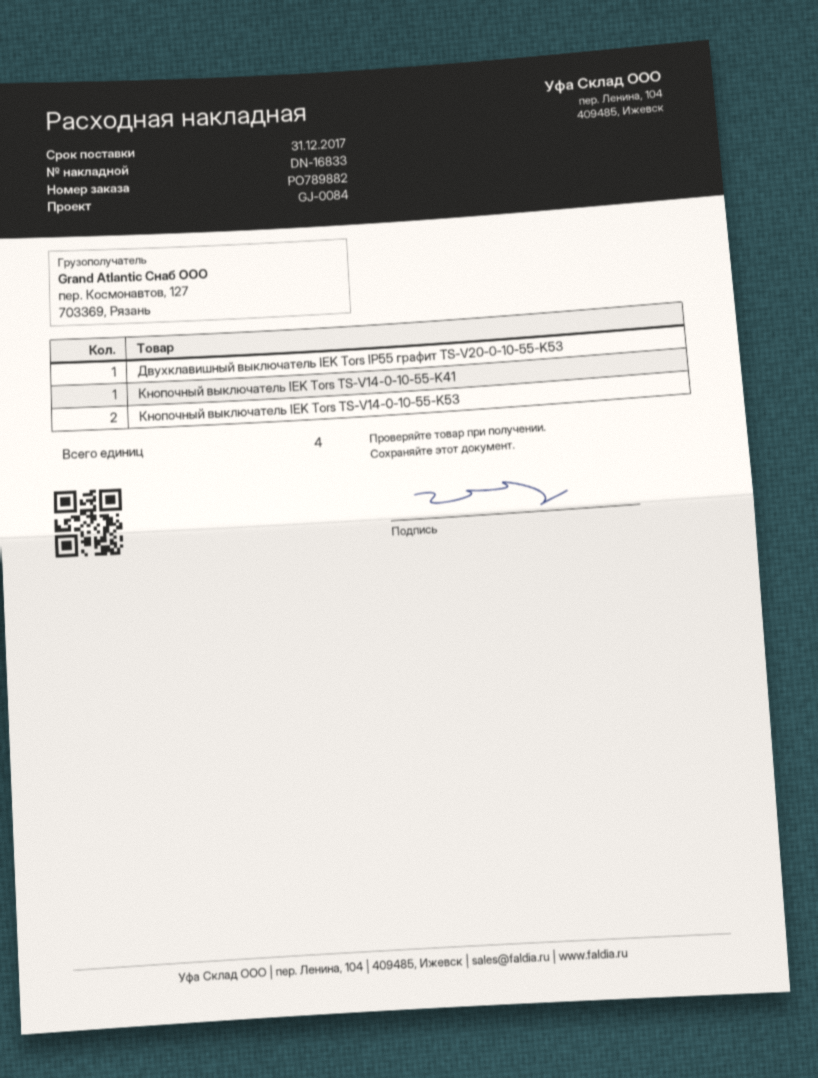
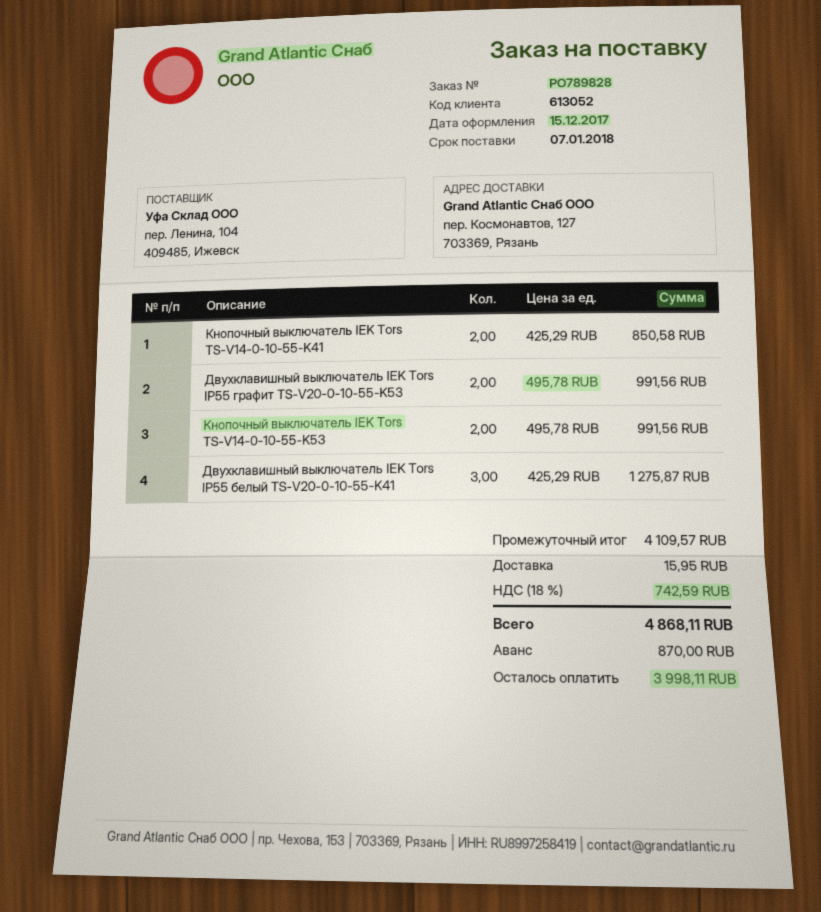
order number: PO789882 -> PO789828
delivery date: 2017-12-31 -> 2018-01-07
Двухклавишный выключатель IEK Tors IP55 графит TS-V20-0-10-55-K53: 1 -> 2
Кнопочный выключатель IEK Tors TS-V14-0-10-55-K41: 1 -> 2
Двухклавишный выключатель IEK Tors IP55 белый TS-V20-0-10-55-K41: none -> 3

